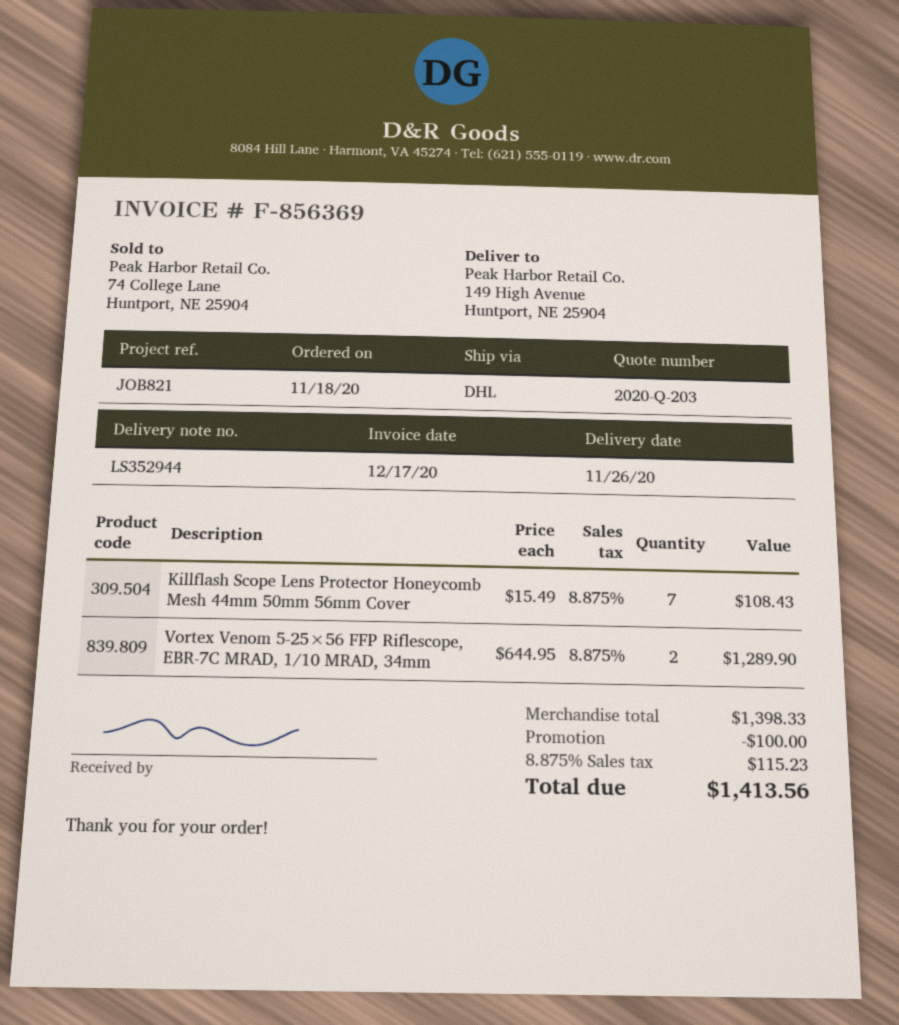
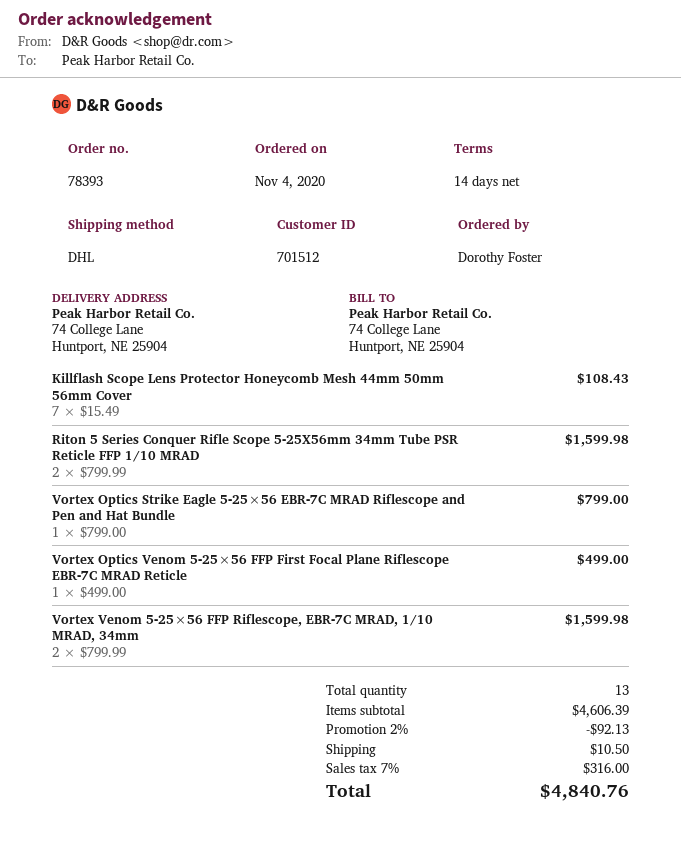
order date: 2020-11-18 -> 2020-11-04
ship to: 149 High Avenue, Huntport, NE 25904 -> 74 College Lane, Huntport, NE 25904
Vortex Venom 5-25×56 FFP Riflescope, EBR-7C MRAD, 1/10 MRAD, 34mm: 2 x 644.95 = 1289.90 -> 2 x 799.99 = 1599.98
Riton 5 Series Conquer Rifle Scope 5-25X56mm 34mm Tube PSR Reticle FFP 1/10 MRAD: none -> 2 x 799.99 = 1599.98
Vortex Optics Strike Eagle 5-25×56 EBR-7C MRAD Riflescope and Pen and Hat Bundle: none -> 1 x 799.00 = 799.00
Vortex Optics Venom 5-25×56 FFP First Focal Plane Riflescope EBR-7C MRAD Reticle: none -> 1 x 499.00 = 499.00
subtotal: 1398.33 -> 4606.39
discount: 100.00 -> 92.13
shipping: none -> 10.50
tax: 8.875% = 115.23 -> 7% = 316.00
total: 1413.56 -> 4840.76

